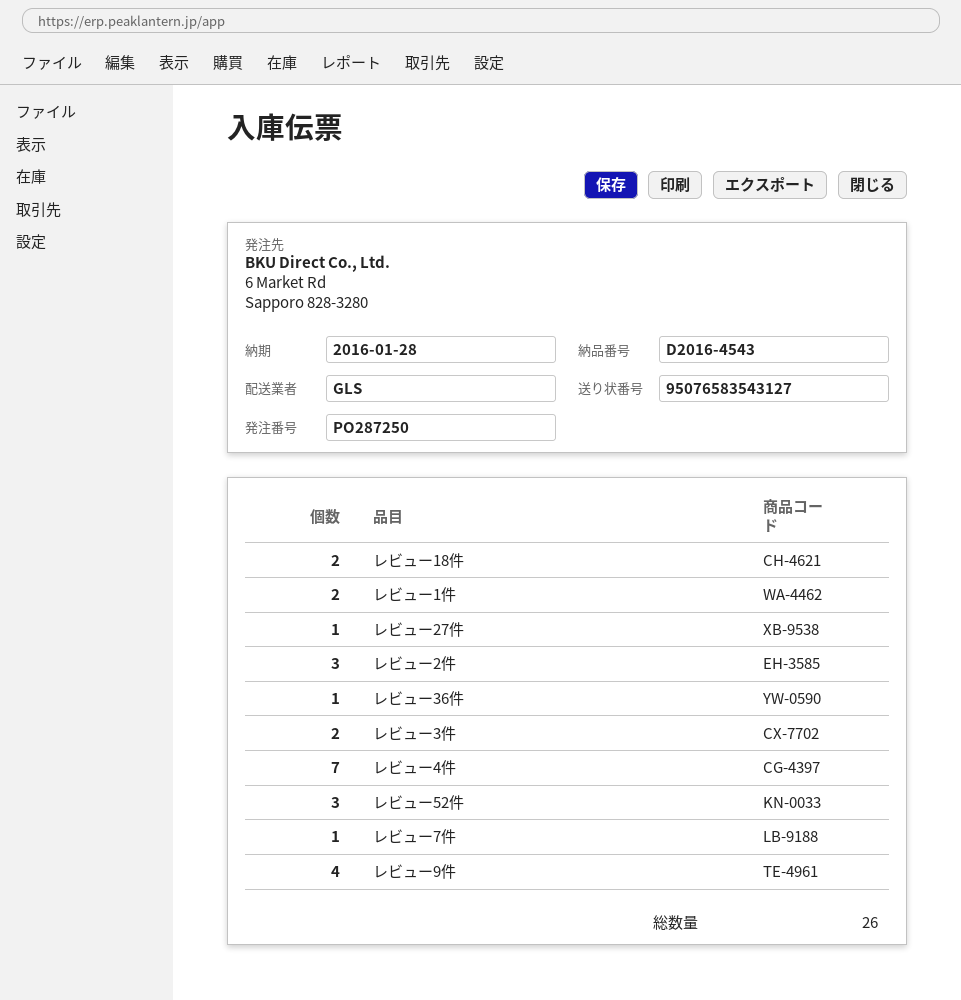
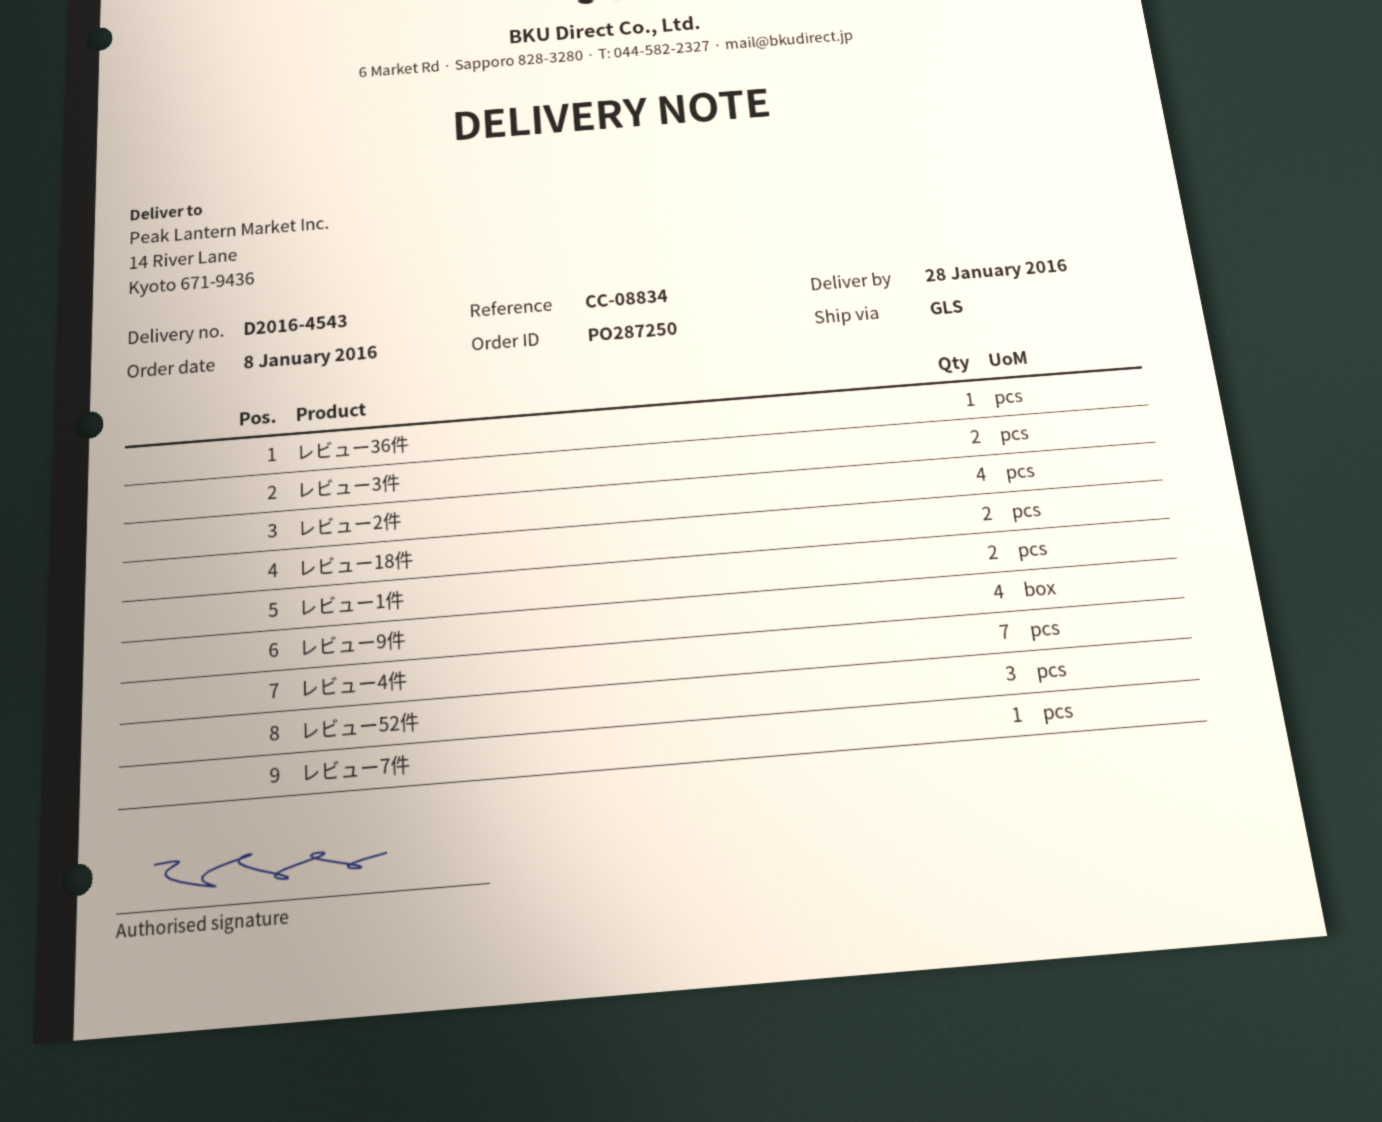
レビュー27件: 1 -> none
レビュー2件: 3 -> 4

